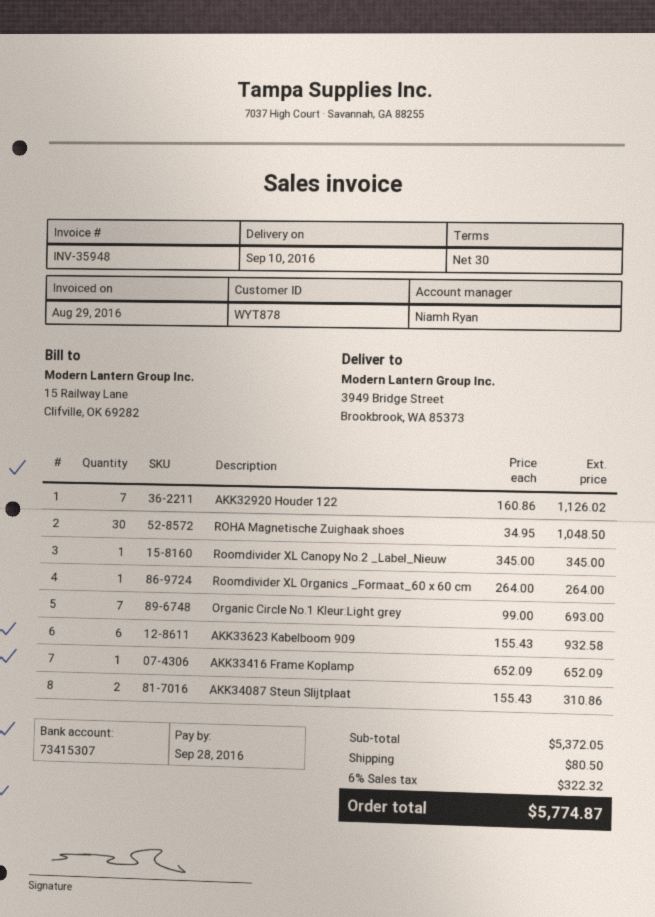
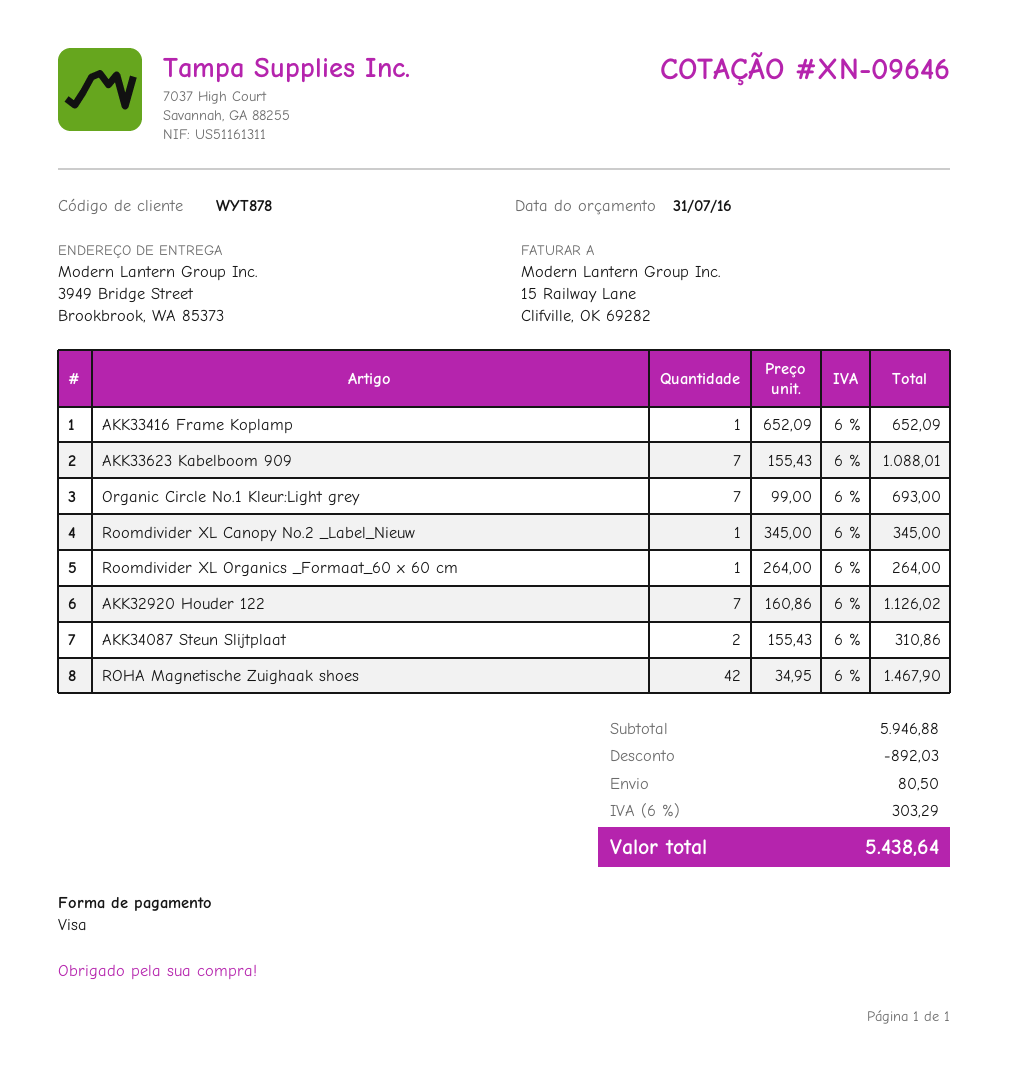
ROHA Magnetische Zuighaak shoes: 30 x 34.95 = 1048.50 -> 42 x 34.95 = 1467.90
AKK33623 Kabelboom 909: 6 x 155.43 = 932.58 -> 7 x 155.43 = 1088.01
subtotal: 5372.05 -> 5946.88
discount: none -> 892.03
tax: 6% = 322.32 -> 6% = 303.29
total: 5774.87 -> 5438.64

